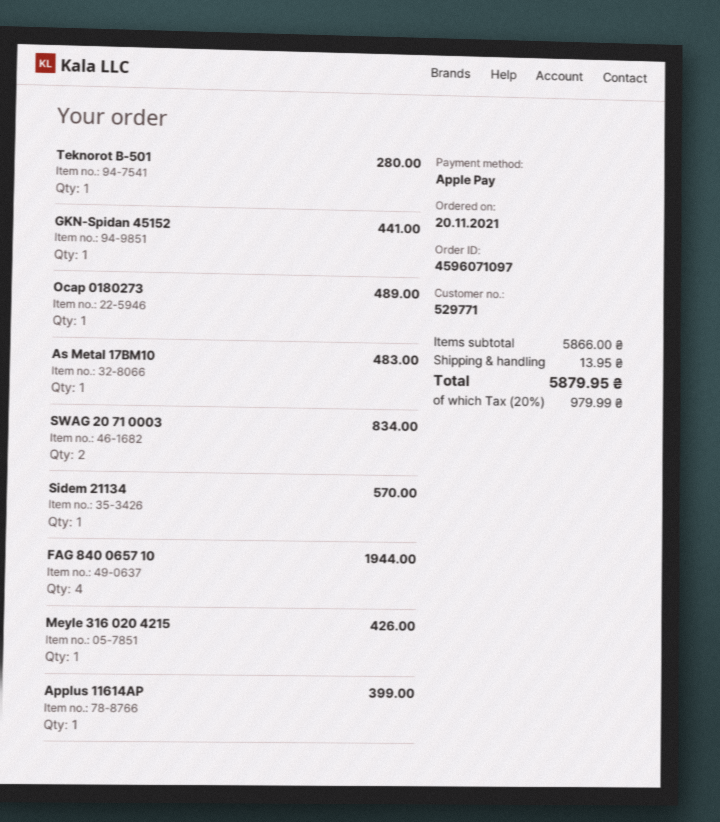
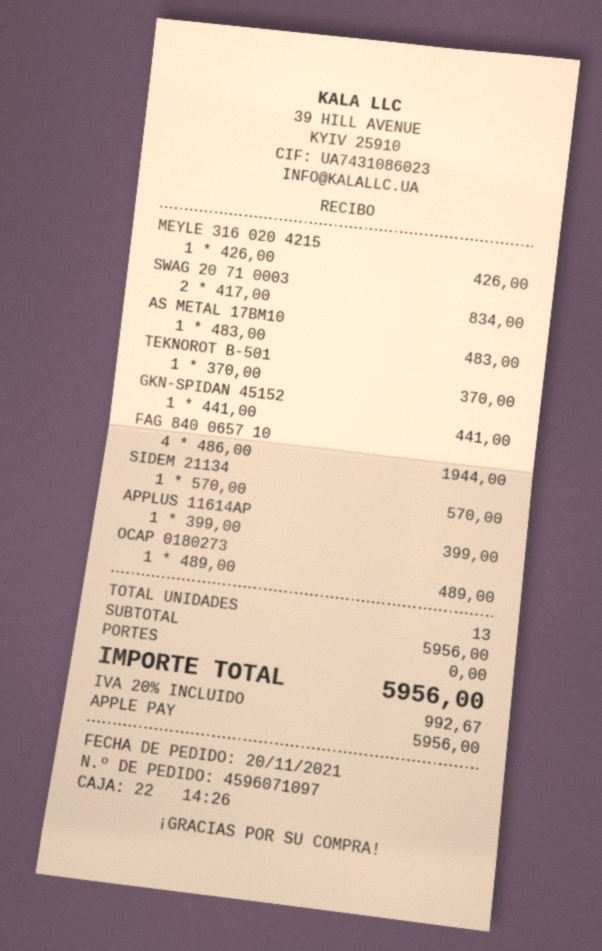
Teknorot B-501: 1 for 280.00 -> 1 for 370.00
subtotal: 5866.00 -> 5956.00
shipping: 13.95 -> 0.00
tax: 20% = 979.99 -> 20% = 992.67
total: 5879.95 -> 5956.00

